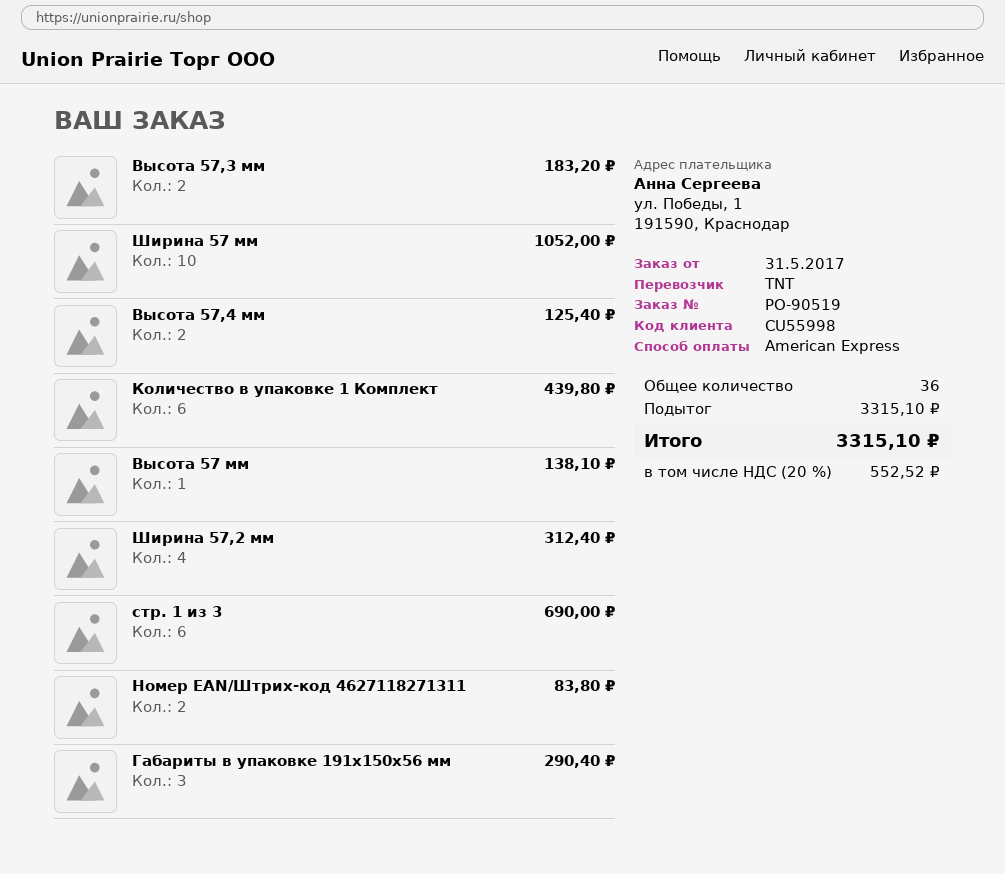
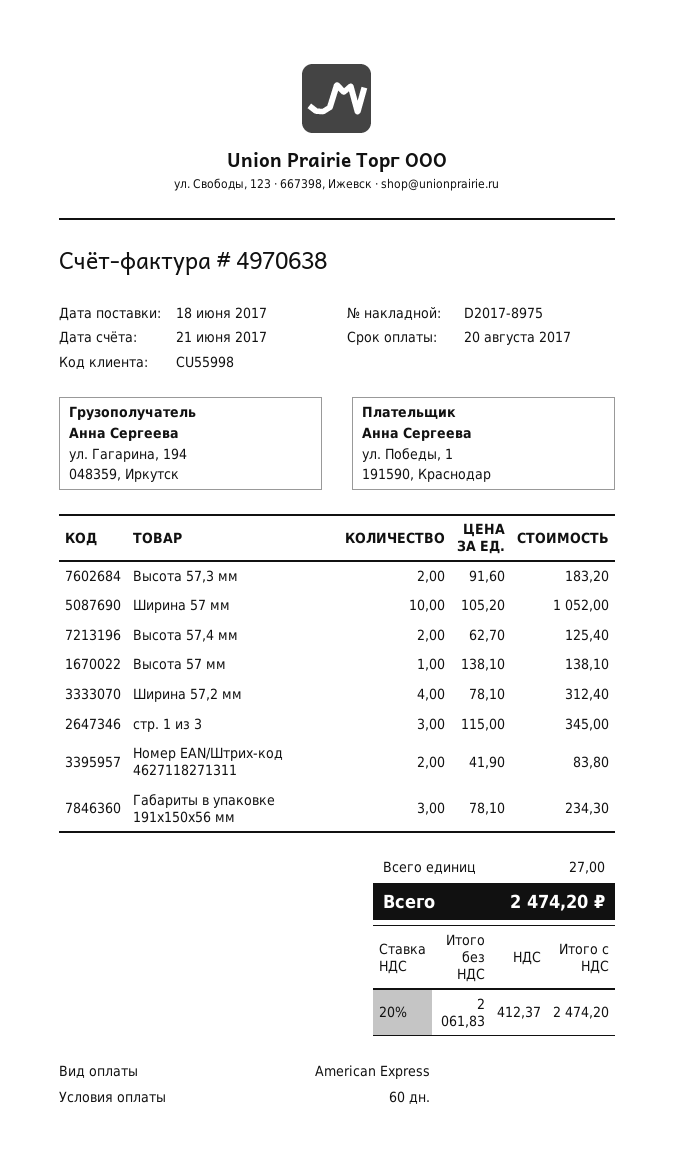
Количество в упаковке 1 Комплект: 6 for 439.80 -> none
стр. 1 из 3: 6 for 690.00 -> 3 for 345.00
Габариты в упаковке 191x150x56 мм: 3 for 290.40 -> 3 for 234.30
total quantity: 36 -> 27
tax: 20% = 552.52 -> 20% = 412.37
total: 3315.10 -> 2474.20

